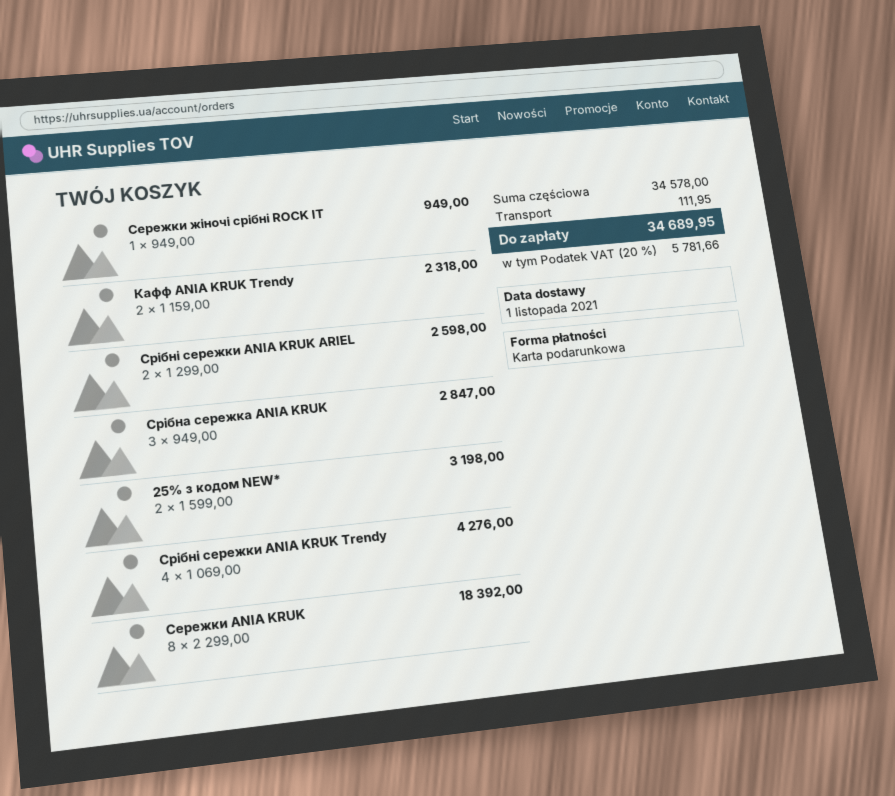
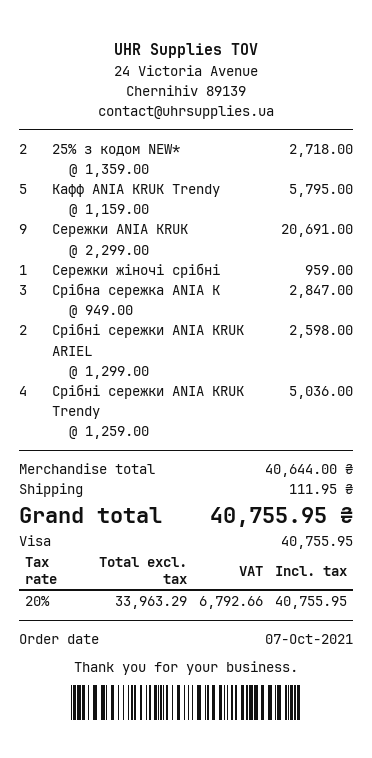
payment method: gift card -> Visa
Сережки жіночі срібні ROCK IT: 1 x 949.00 = 949.00 -> 1 x 959.00 = 959.00
Кафф ANIA KRUK Trendy: 2 x 1159.00 = 2318.00 -> 5 x 1159.00 = 5795.00
25% з кодом NEW*: 2 x 1599.00 = 3198.00 -> 2 x 1359.00 = 2718.00
Срібні сережки ANIA KRUK Trendy: 4 x 1069.00 = 4276.00 -> 4 x 1259.00 = 5036.00
Сережки ANIA KRUK: 8 x 2299.00 = 18392.00 -> 9 x 2299.00 = 20691.00
subtotal: 34578.00 -> 40644.00
tax: 20% = 5781.66 -> 20% = 6792.66
total: 34689.95 -> 40755.95

